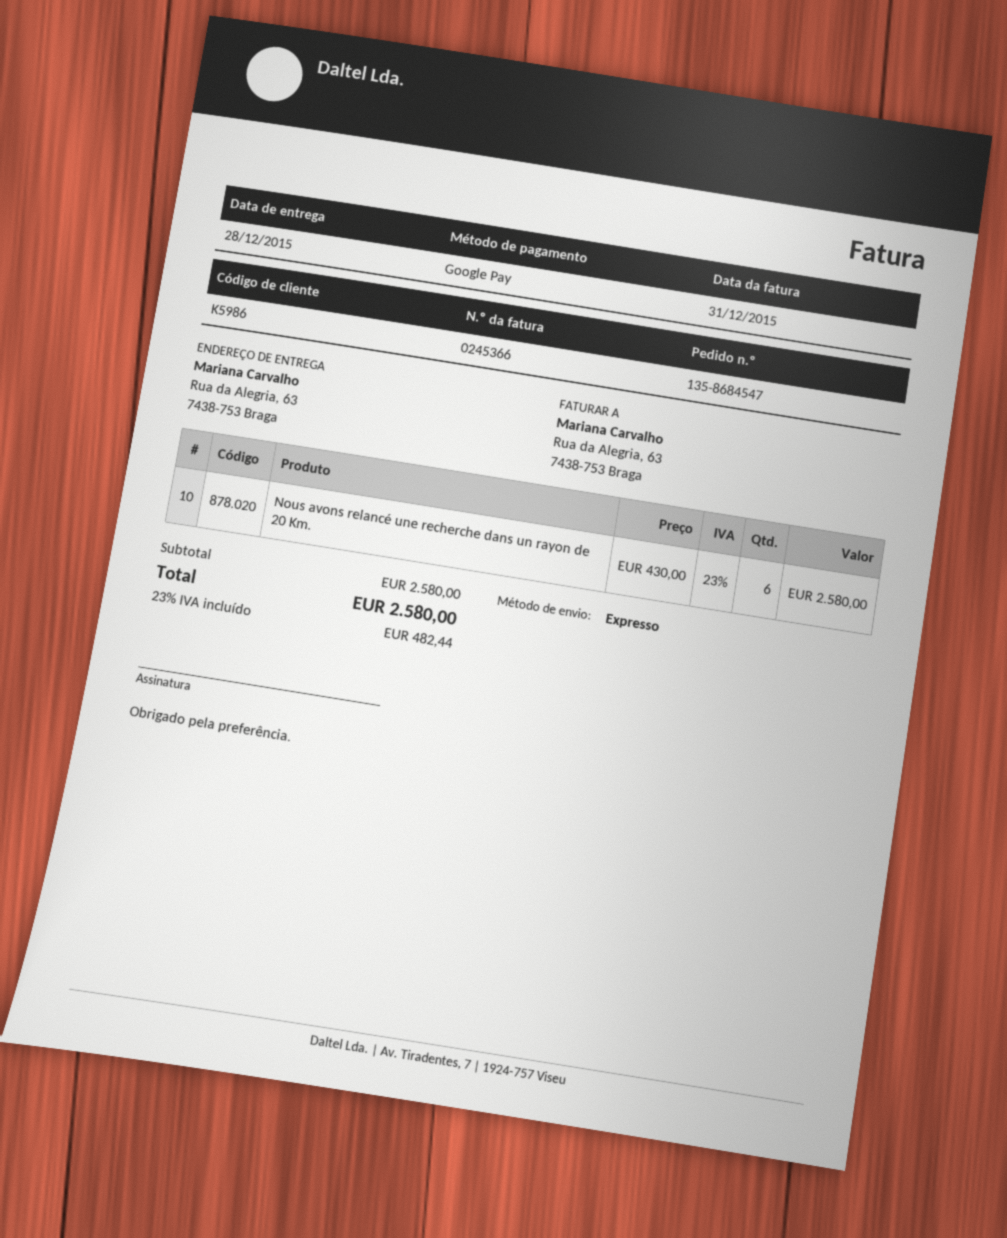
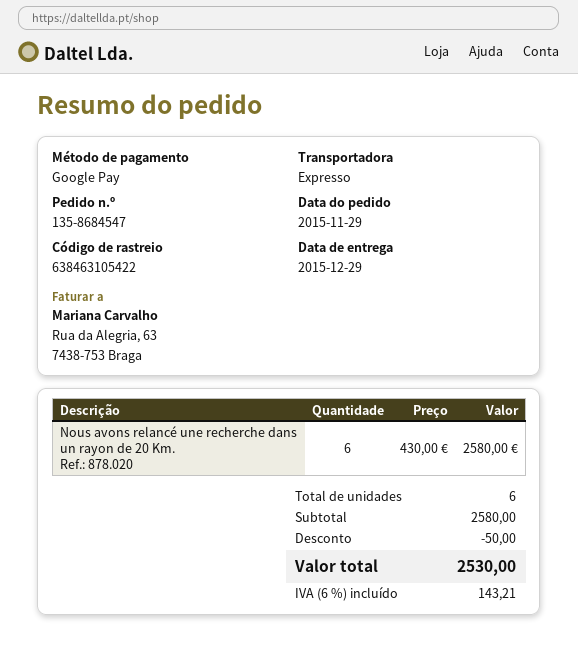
delivery date: 2015-12-28 -> 2015-12-29
discount: none -> 50.00
tax: 23% = 482.44 -> 6% = 143.21
total: 2580.00 -> 2530.00

